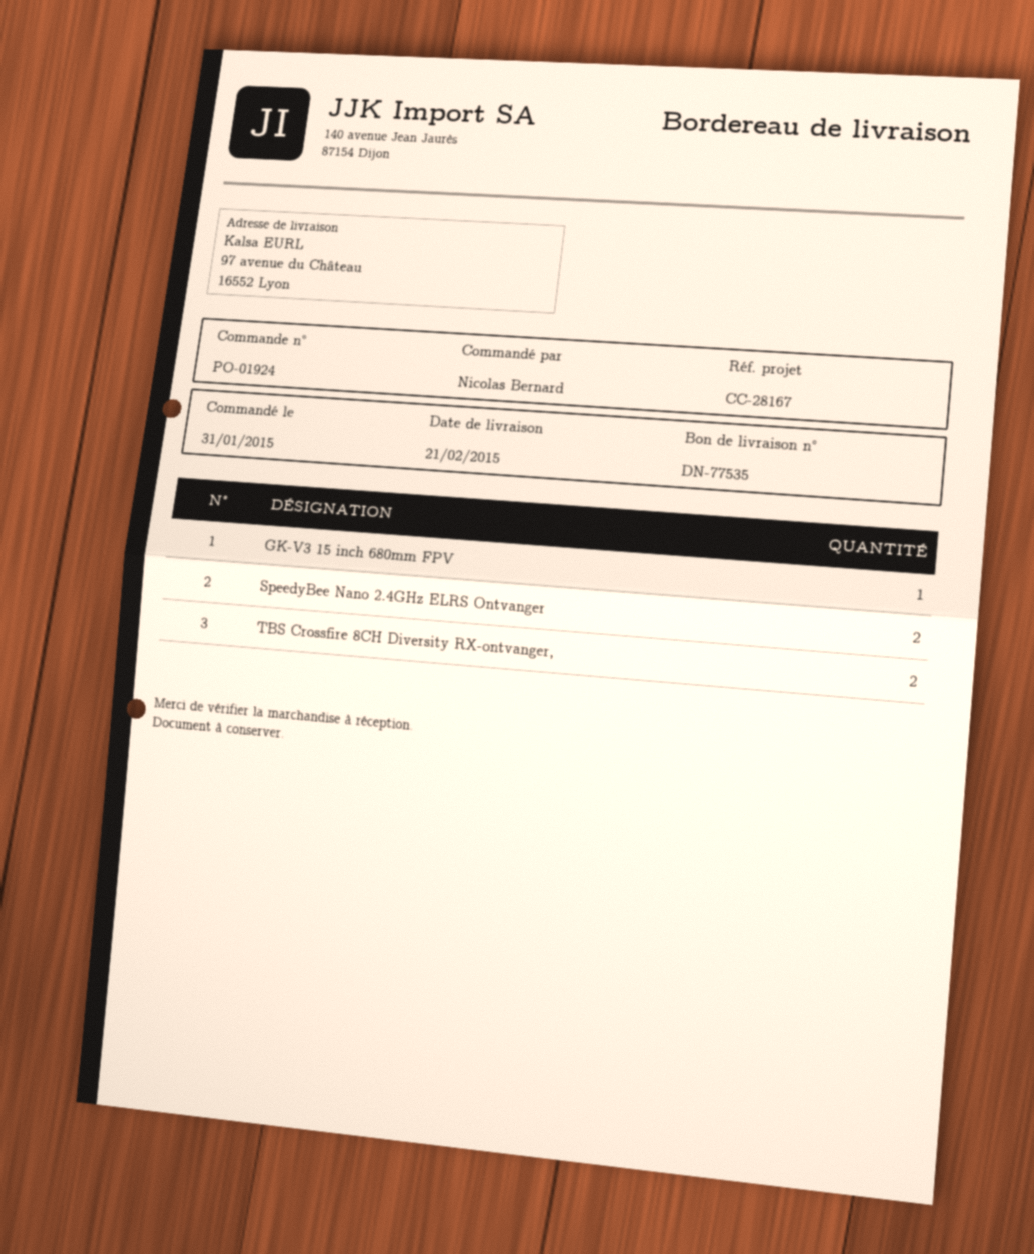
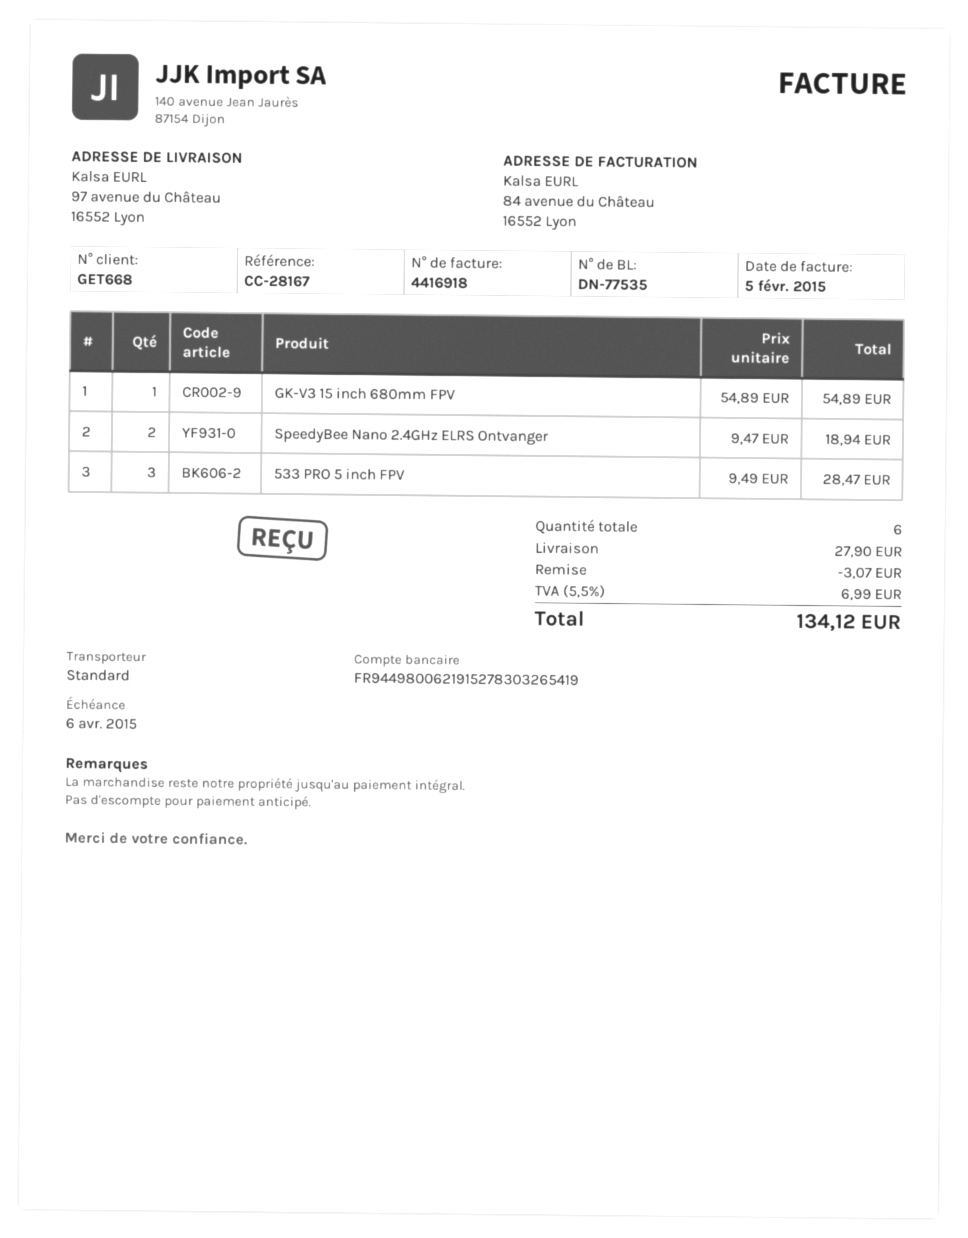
TBS Crossfire 8CH Diversity RX-ontvanger,: 2 -> none
533 PRO 5 inch FPV: none -> 3

